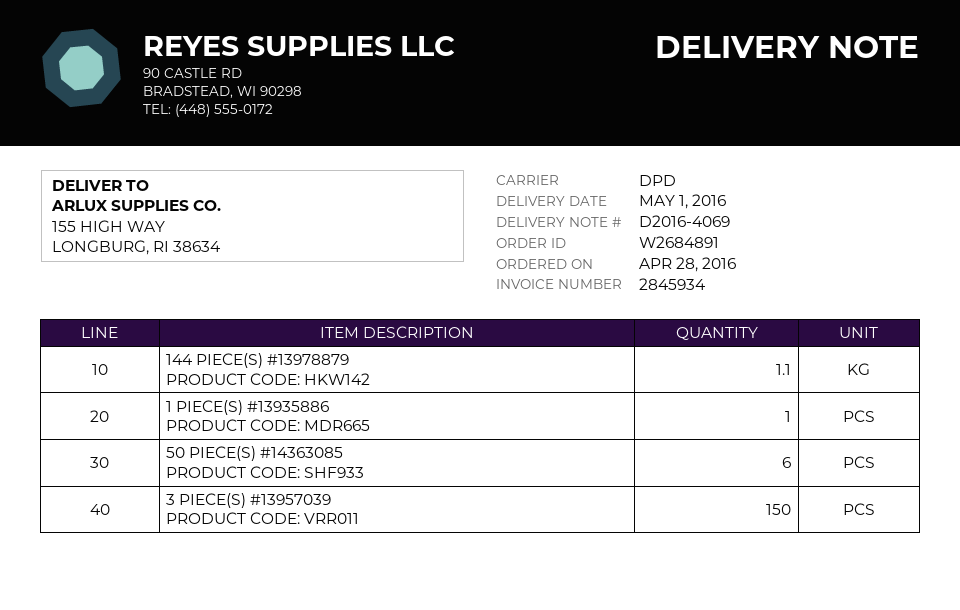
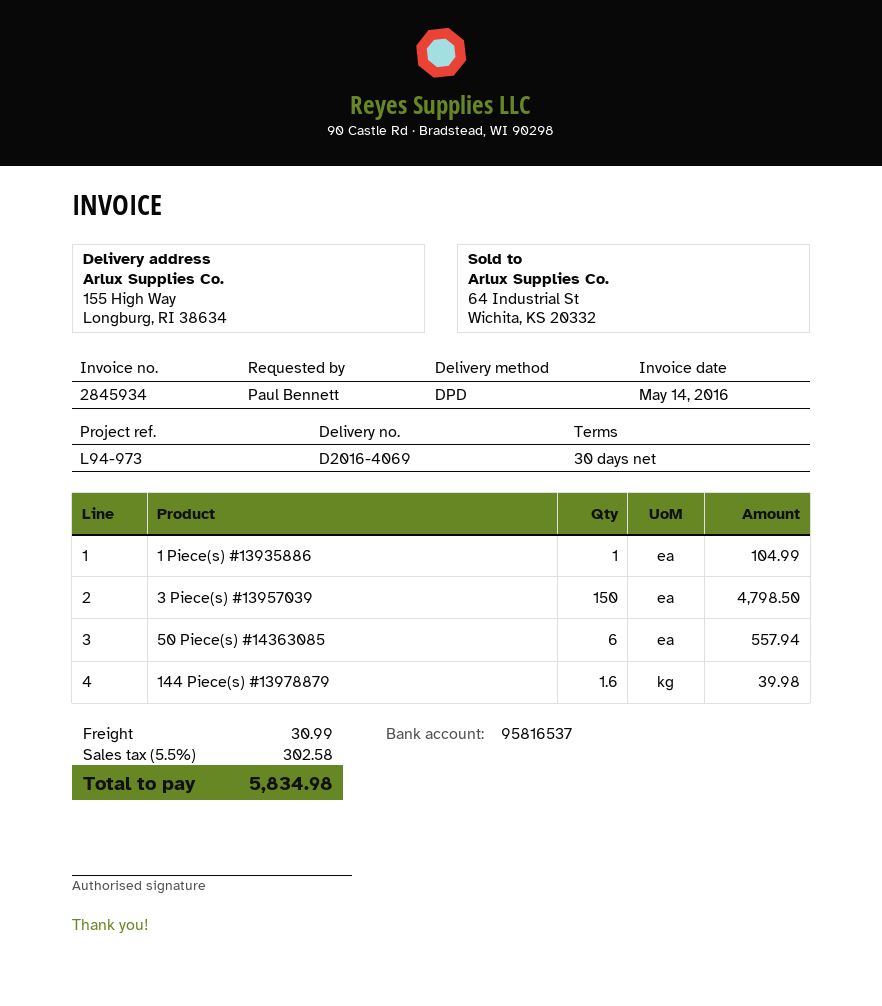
144 PIECE(S) #13978879: 1.1 -> 1.6

